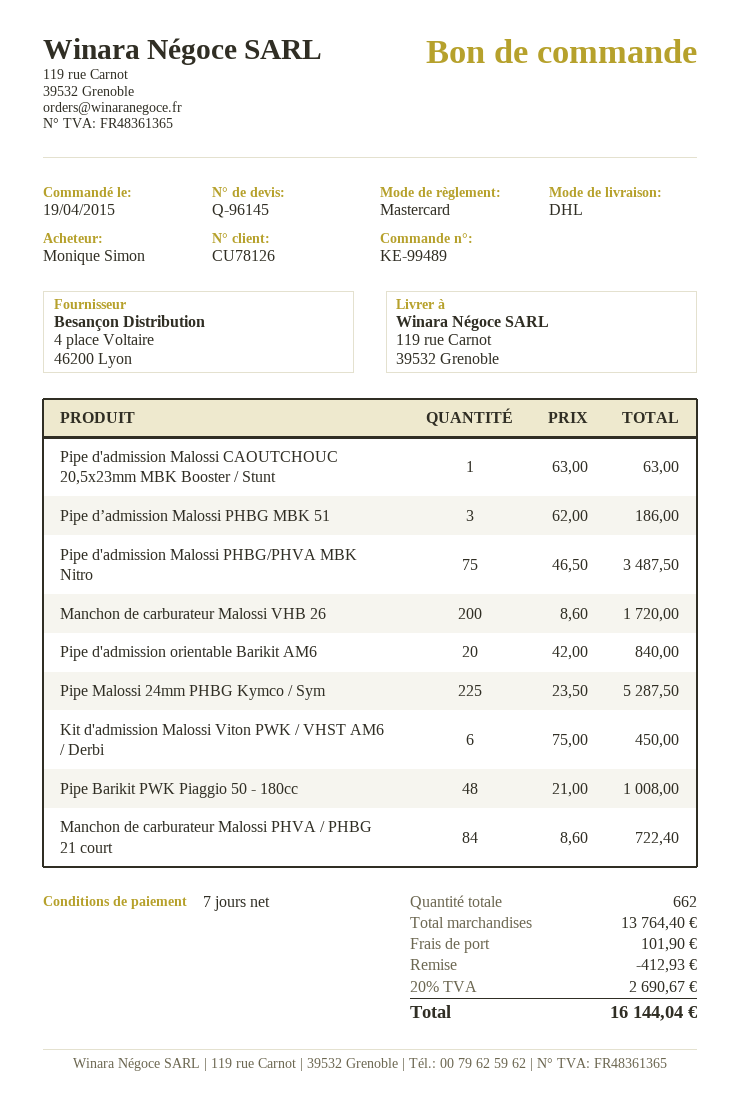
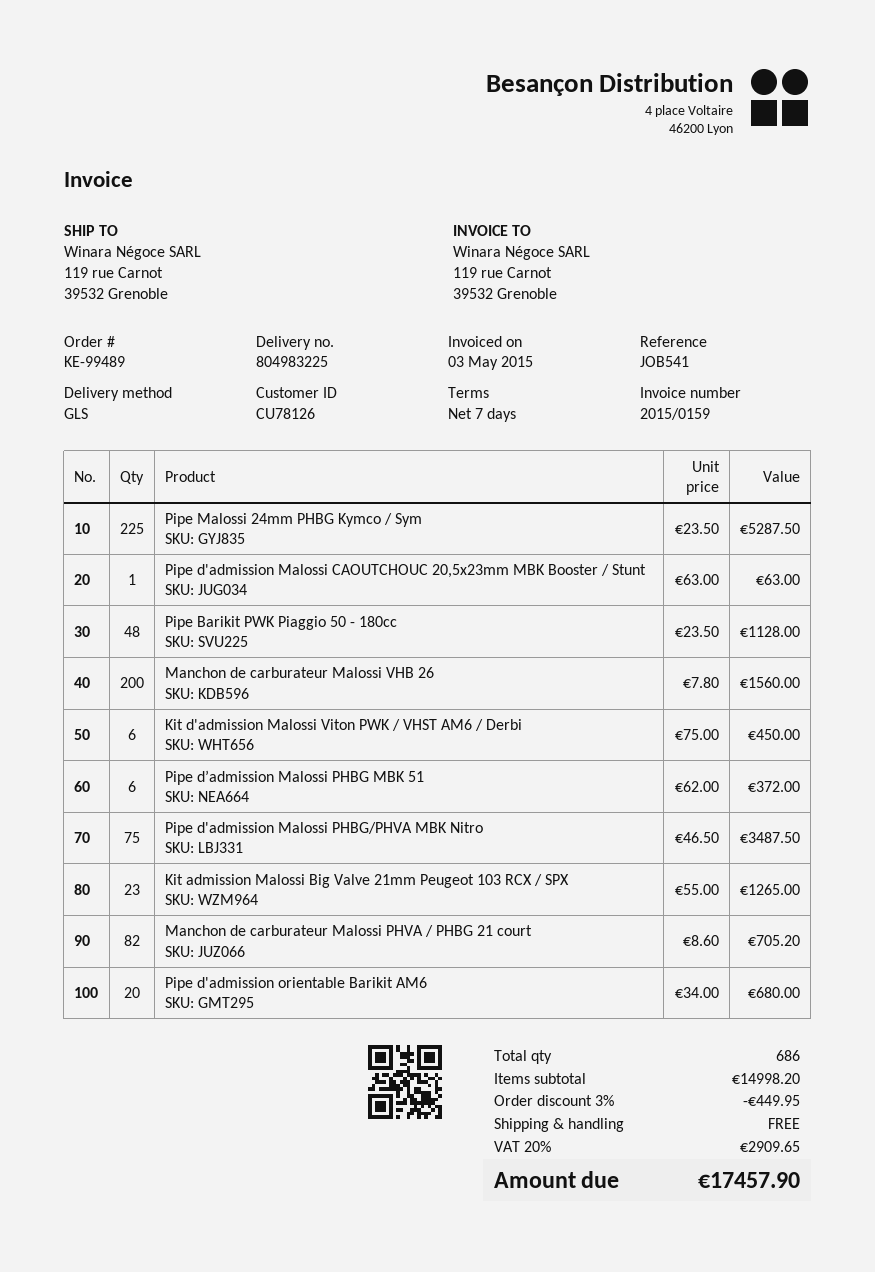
shipping method: DHL -> GLS
Pipe d’admission Malossi PHBG MBK 51: 3 x 62.00 = 186.00 -> 6 x 62.00 = 372.00
Manchon de carburateur Malossi VHB 26: 200 x 8.60 = 1720.00 -> 200 x 7.80 = 1560.00
Pipe d'admission orientable Barikit AM6: 20 x 42.00 = 840.00 -> 20 x 34.00 = 680.00
Pipe Barikit PWK Piaggio 50 - 180cc: 48 x 21.00 = 1008.00 -> 48 x 23.50 = 1128.00
Manchon de carburateur Malossi PHVA / PHBG 21 court: 84 x 8.60 = 722.40 -> 82 x 8.60 = 705.20
Kit admission Malossi Big Valve 21mm Peugeot 103 RCX / SPX: none -> 23 x 55.00 = 1265.00
total quantity: 662 -> 686
subtotal: 13764.40 -> 14998.20
discount: 412.93 -> 449.95
shipping: 101.90 -> 0.00
tax: 20% = 2690.67 -> 20% = 2909.65
total: 16144.04 -> 17457.90

